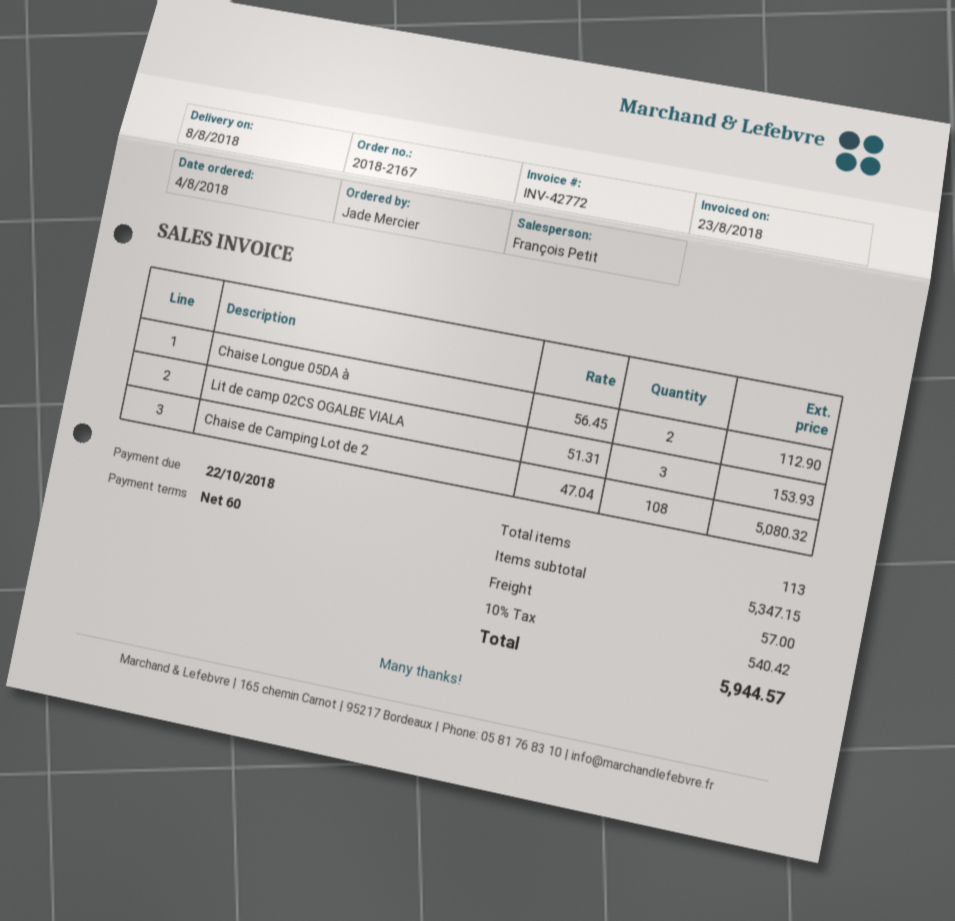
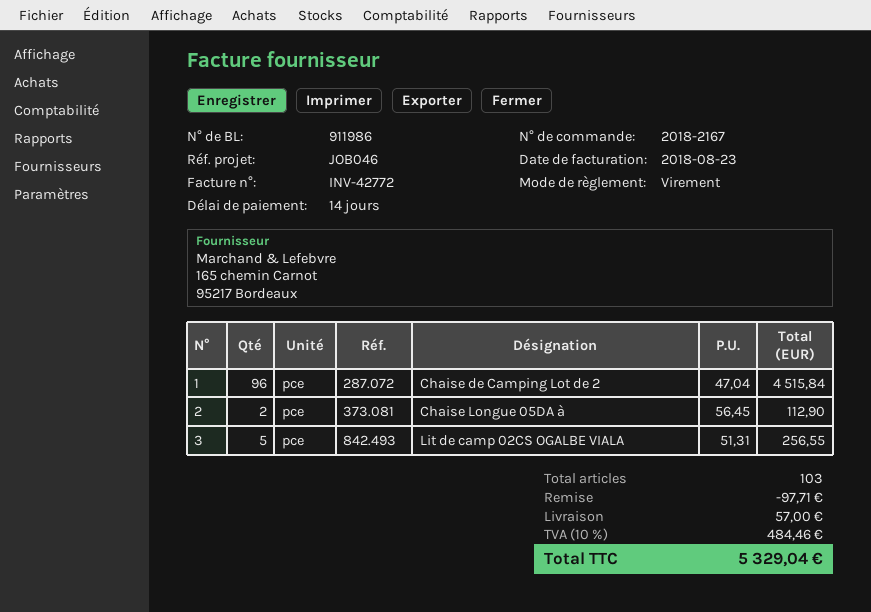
payment terms: 60 days -> 14 days
Lit de camp 02CS OGALBE VIALA: 3 x 51.31 = 153.93 -> 5 x 51.31 = 256.55
Chaise de Camping Lot de 2: 108 x 47.04 = 5080.32 -> 96 x 47.04 = 4515.84
total quantity: 113 -> 103
discount: none -> 97.71
tax: 10% = 540.42 -> 10% = 484.46
total: 5944.57 -> 5329.04

